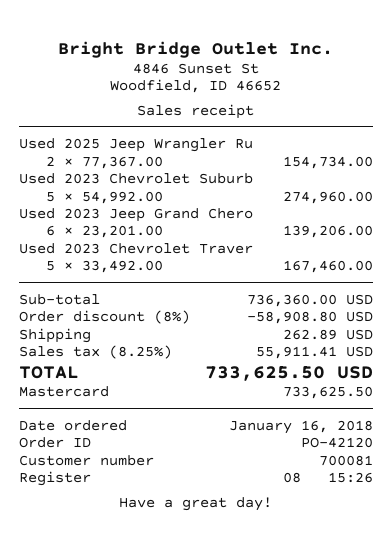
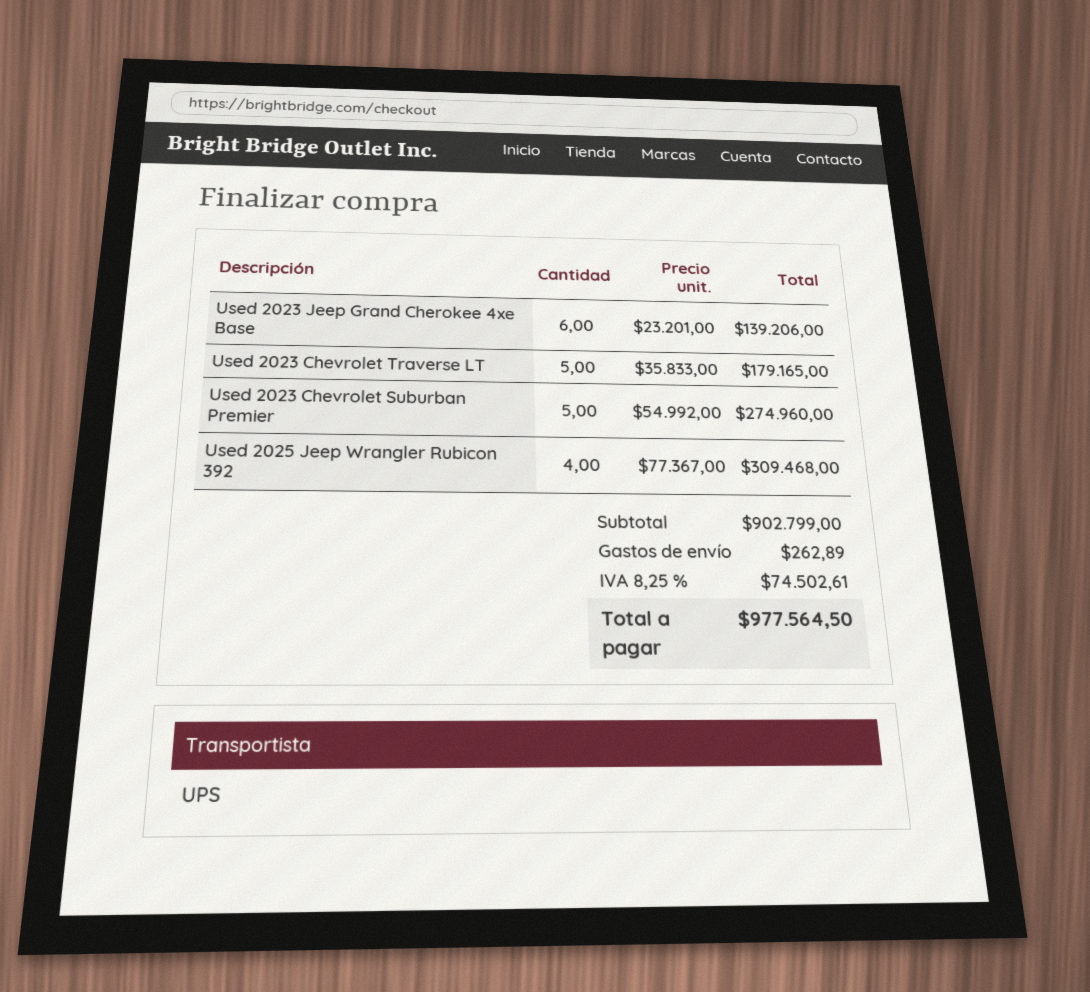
Used 2025 Jeep Wrangler Ru: 2 x 77367.00 = 154734.00 -> 4 x 77367.00 = 309468.00
Used 2023 Chevrolet Traver: 5 x 33492.00 = 167460.00 -> 5 x 35833.00 = 179165.00
subtotal: 736360.00 -> 902799.00
discount: 8% = 58908.80 -> none
tax: 8.25% = 55911.41 -> 8.25% = 74502.61
total: 733625.50 -> 977564.50

